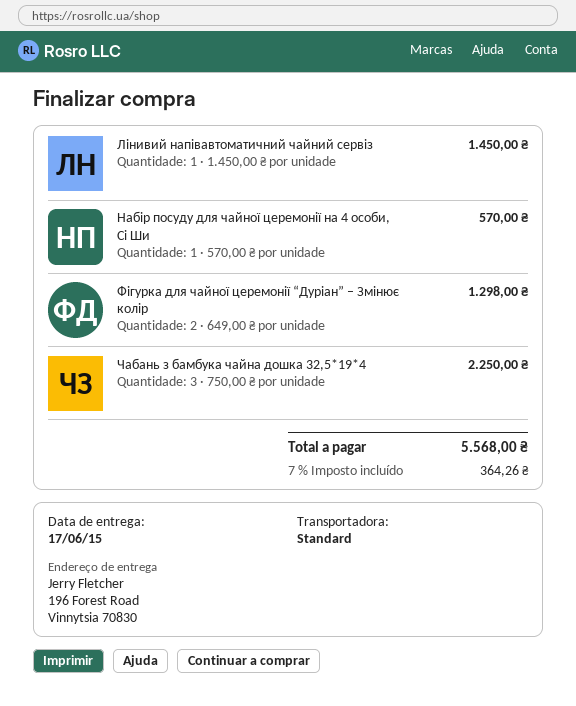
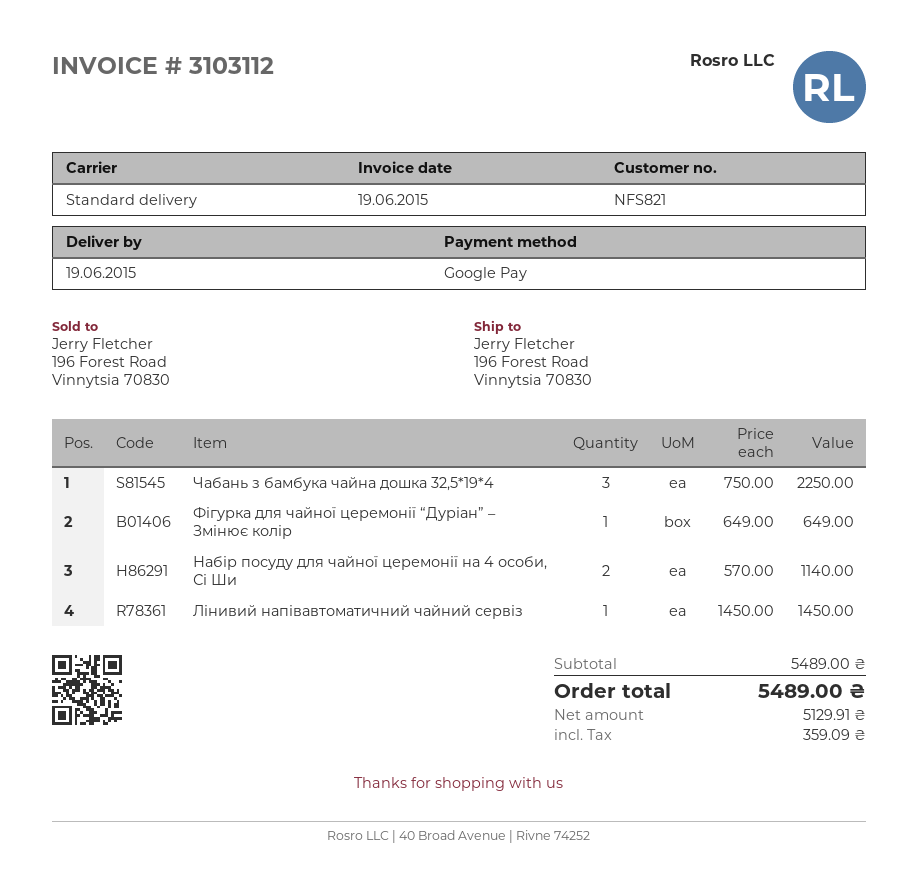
delivery date: 2015-06-17 -> 2015-06-19
Набір посуду для чайної церемонії на 4 особи, Сі Ши: 1 x 570.00 = 570.00 -> 2 x 570.00 = 1140.00
Фігурка для чайної церемонії “Дуріан” – Змінює колір: 2 x 649.00 = 1298.00 -> 1 x 649.00 = 649.00
tax: 364.26 -> 359.09
total: 5568.00 -> 5489.00

